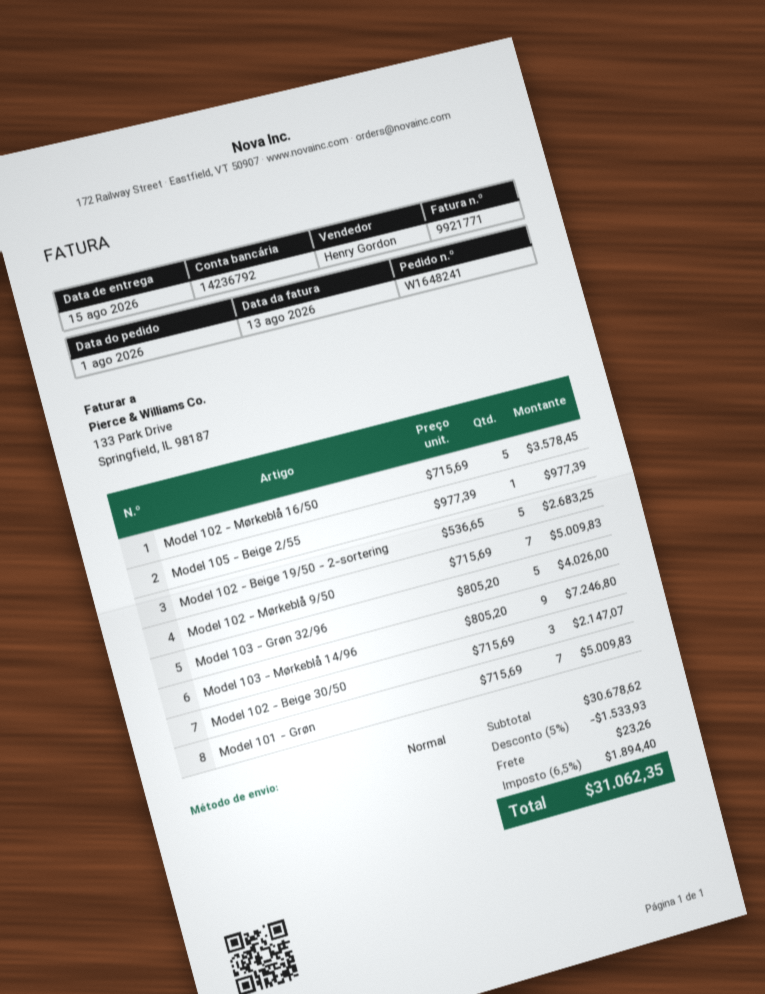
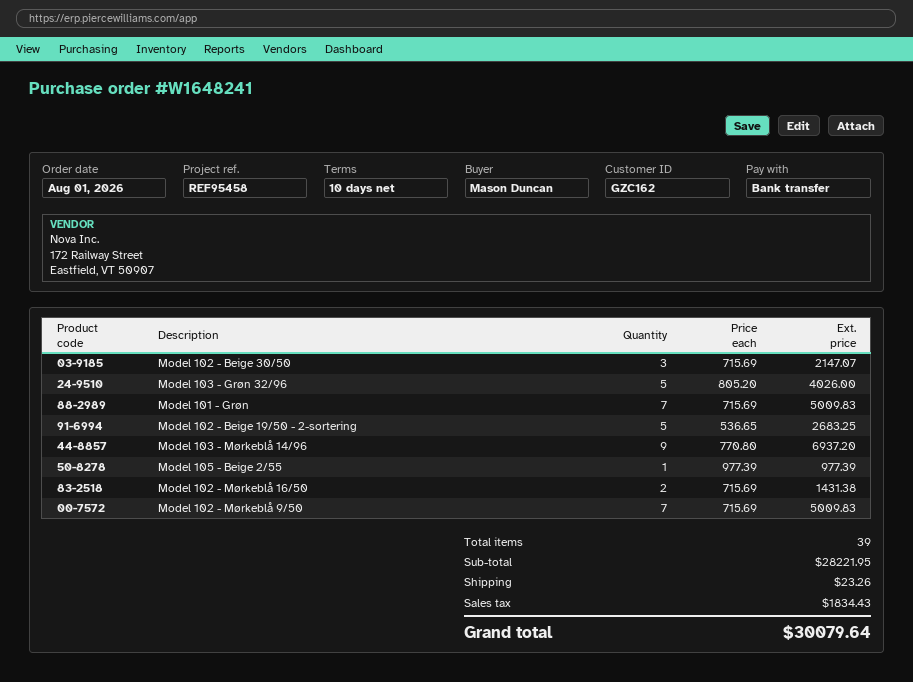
Model 102 - Mørkeblå 16/50: 5 x 715.69 = 3578.45 -> 2 x 715.69 = 1431.38
Model 103 - Mørkeblå 14/96: 9 x 805.20 = 7246.80 -> 9 x 770.80 = 6937.20
subtotal: 30678.62 -> 28221.95
discount: 5% = 1533.93 -> none
tax: 1894.40 -> 1834.43
total: 31062.35 -> 30079.64

